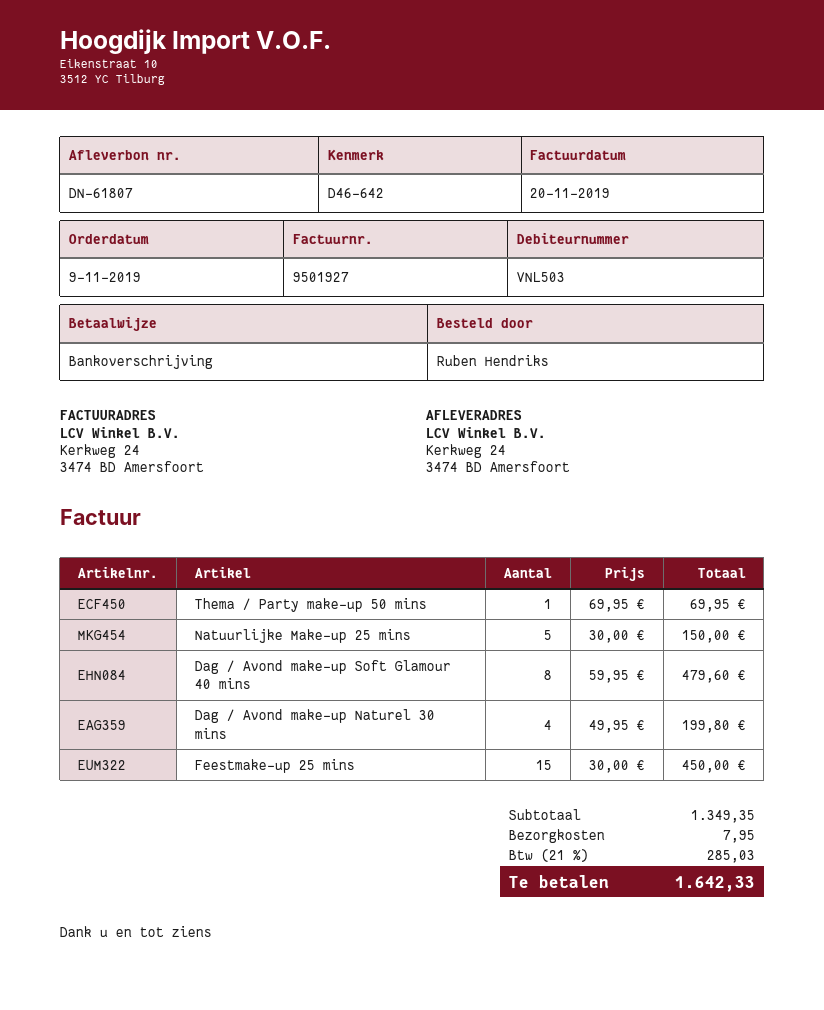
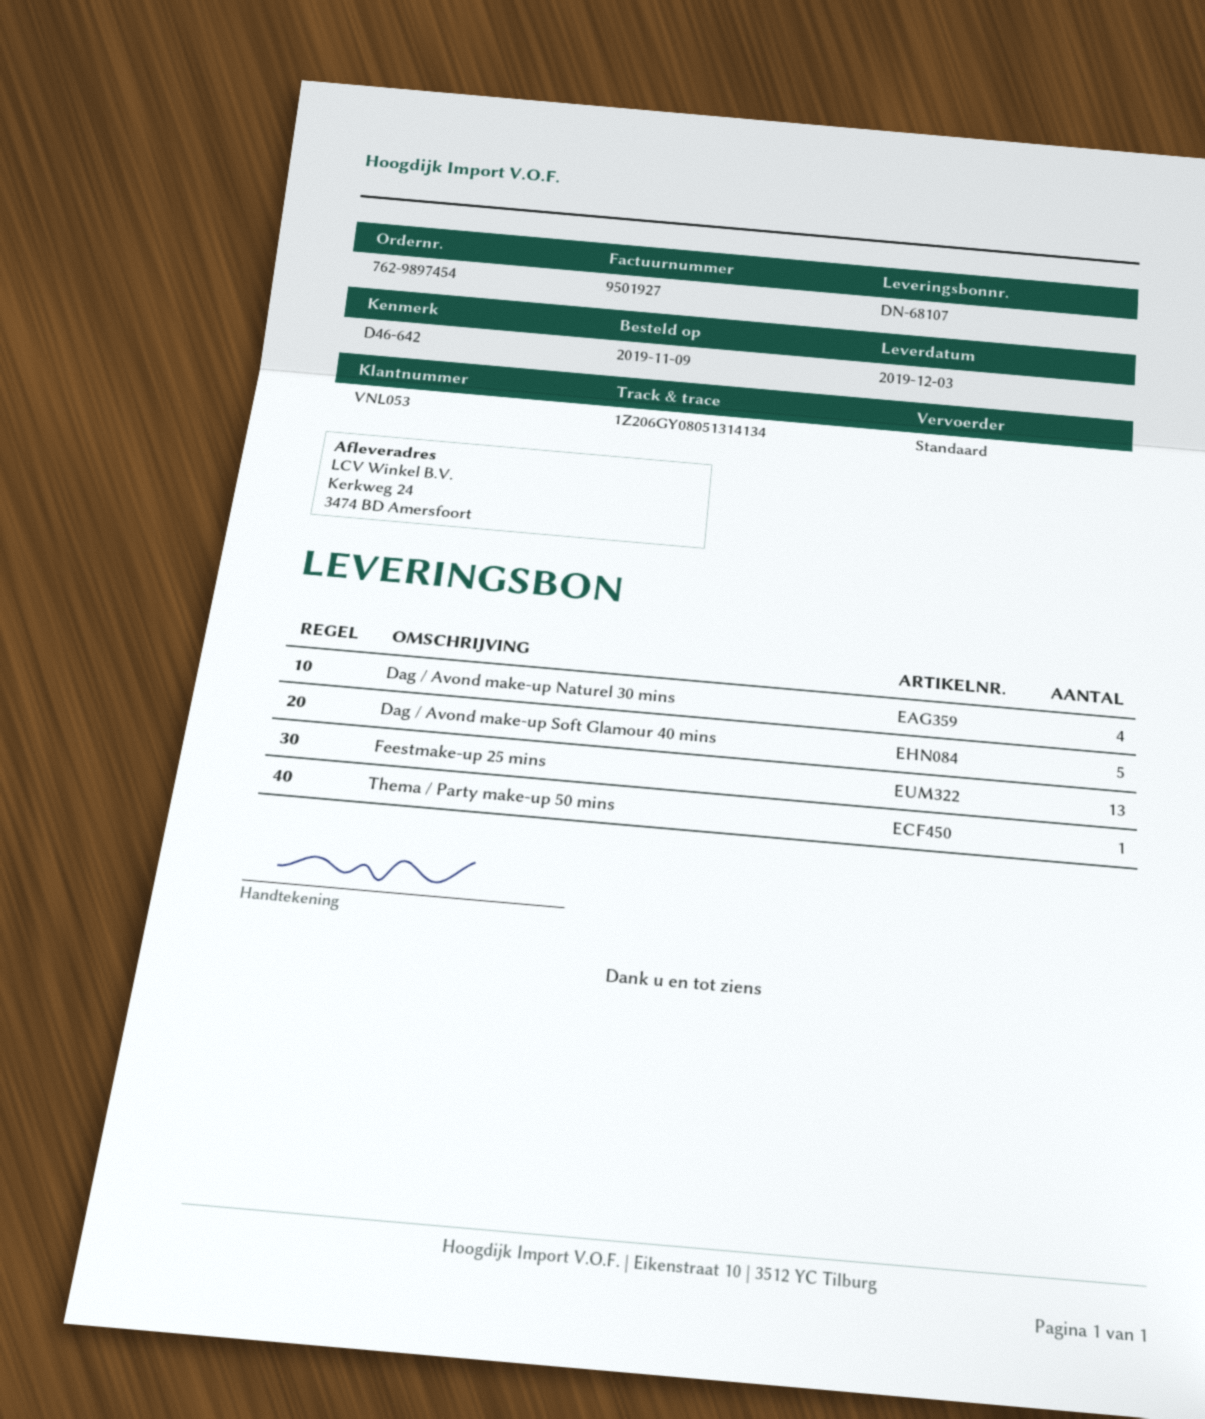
delivery note number: DN-61807 -> DN-68107
customer number: VNL503 -> VNL053
Natuurlijke Make-up 25 mins: 5 -> none
Dag / Avond make-up Soft Glamour 40 mins: 8 -> 5
Feestmake-up 25 mins: 15 -> 13

